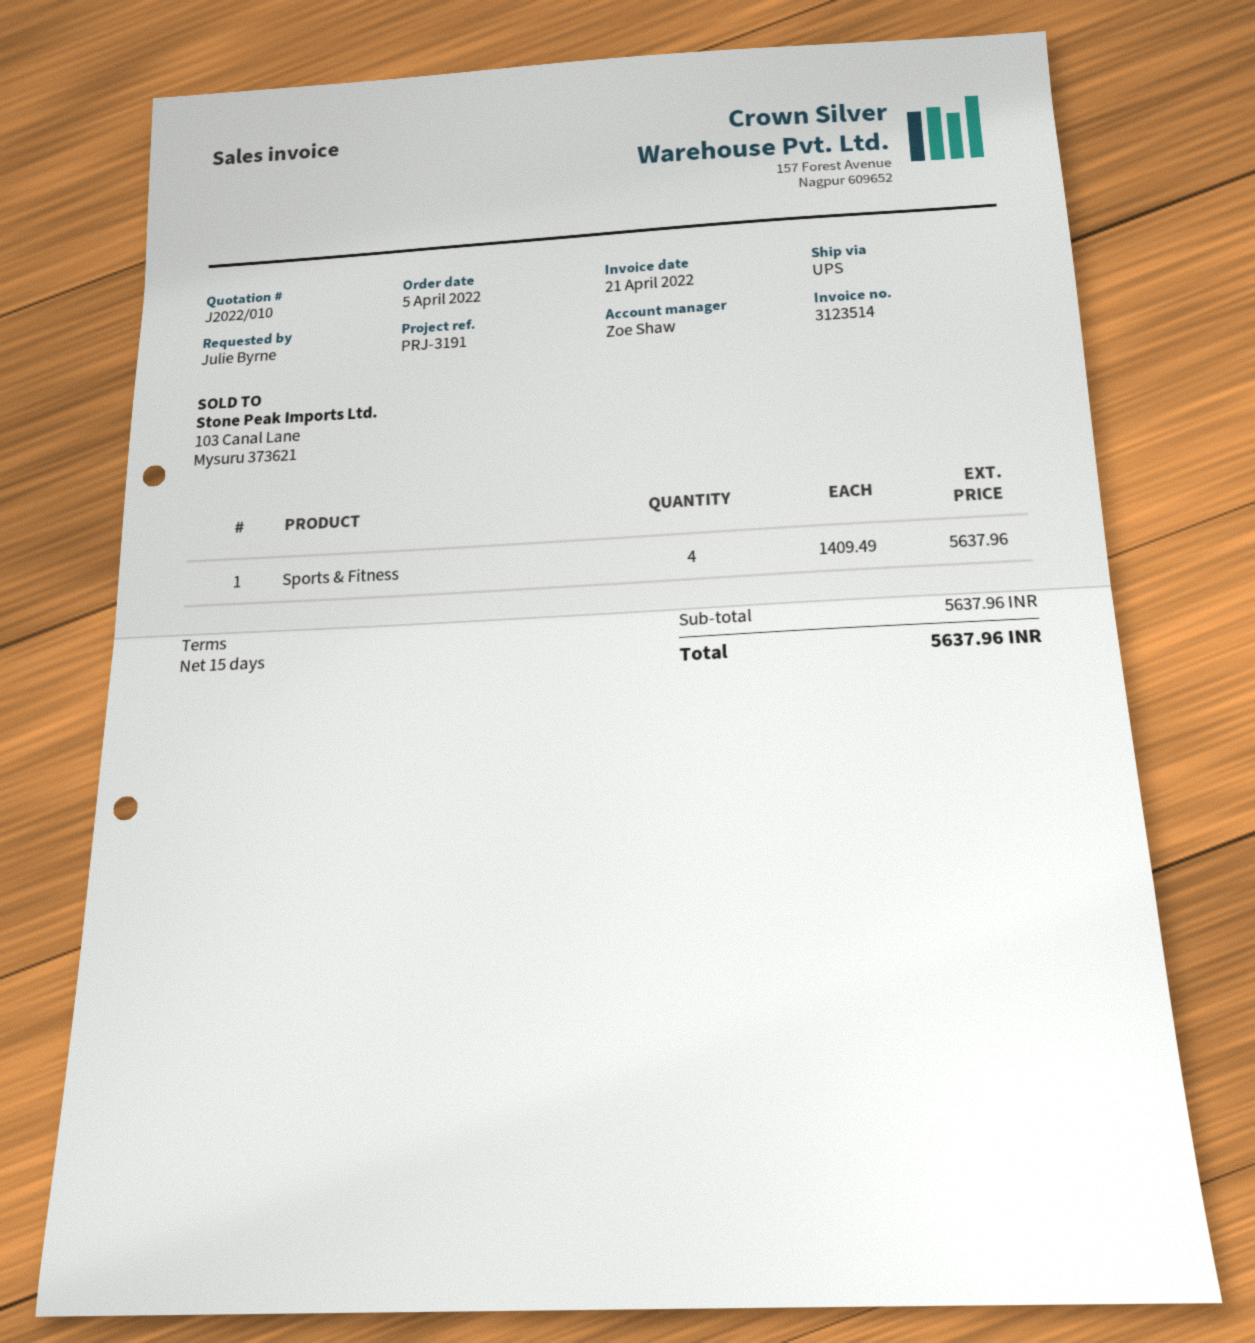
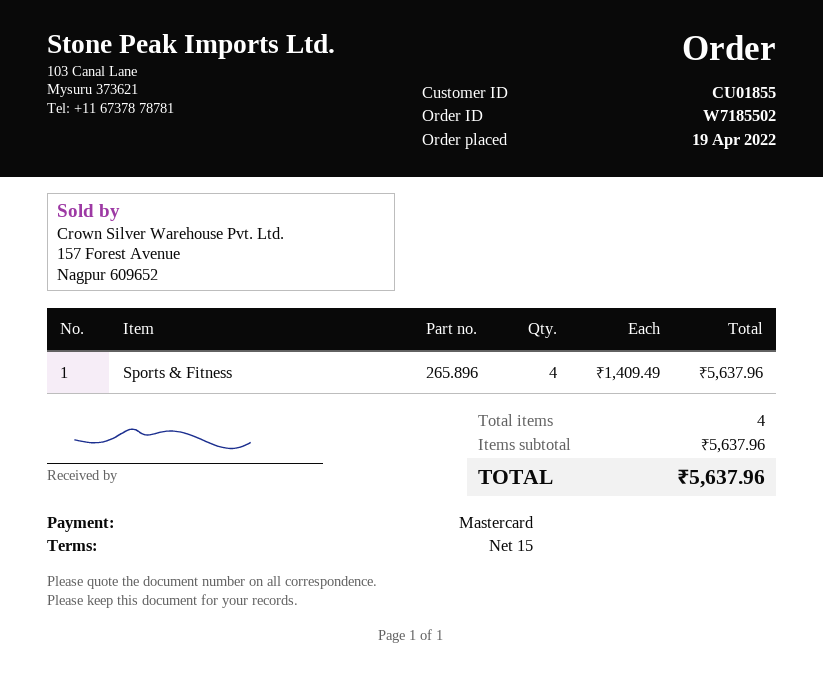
order date: 2022-04-05 -> 2022-04-19

